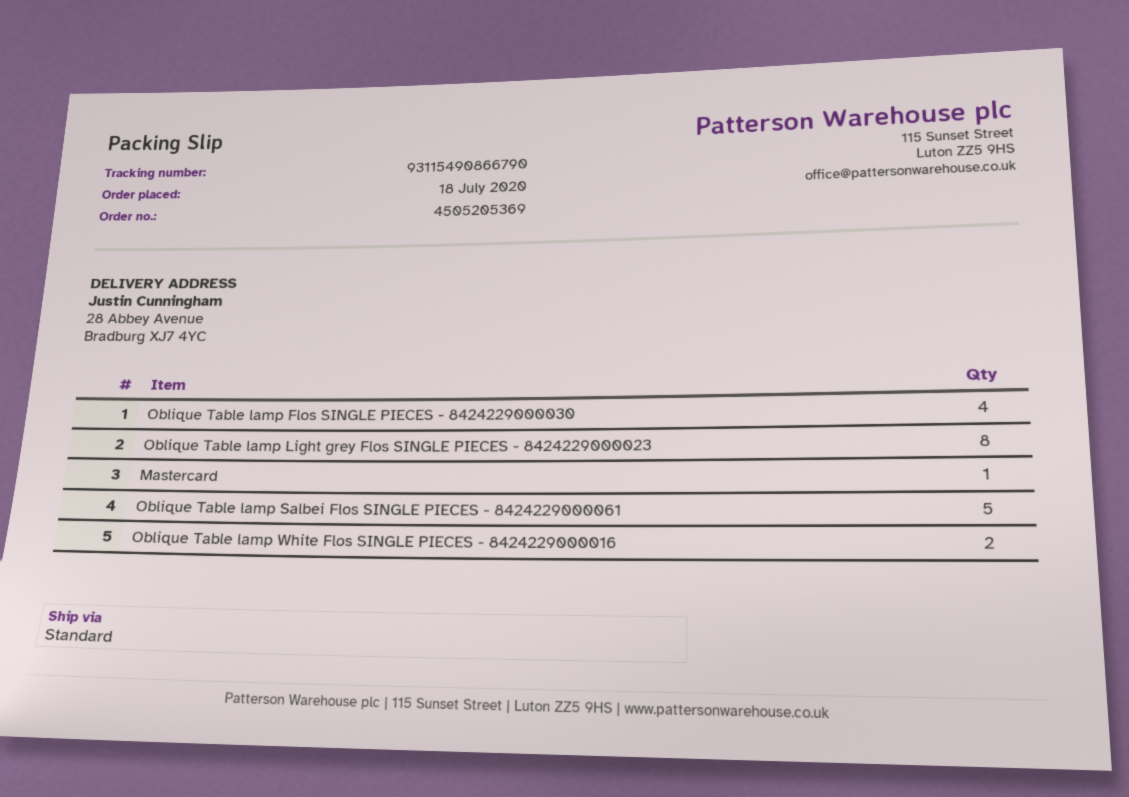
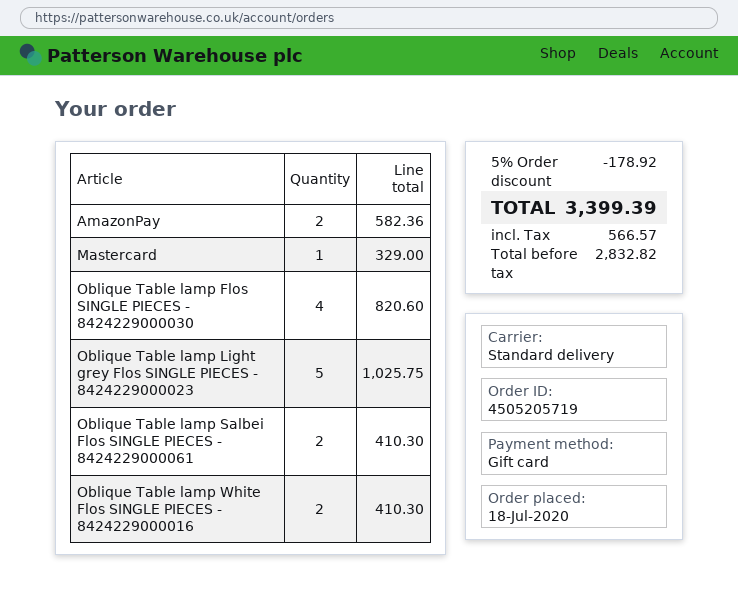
order number: 4505205369 -> 4505205719
Oblique Table lamp Light grey Flos SINGLE PIECES - 8424229000023: 8 -> 5
Oblique Table lamp Salbei Flos SINGLE PIECES - 8424229000061: 5 -> 2
AmazonPay: none -> 2

